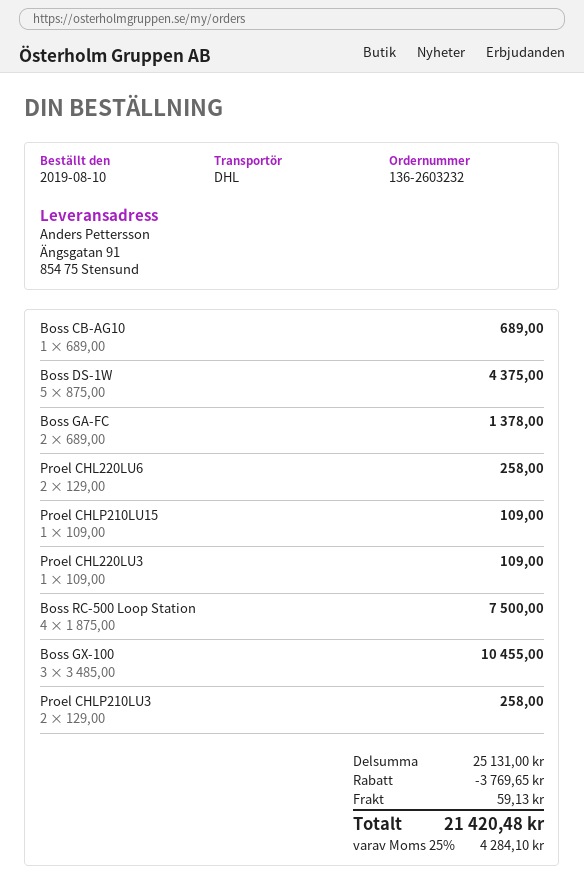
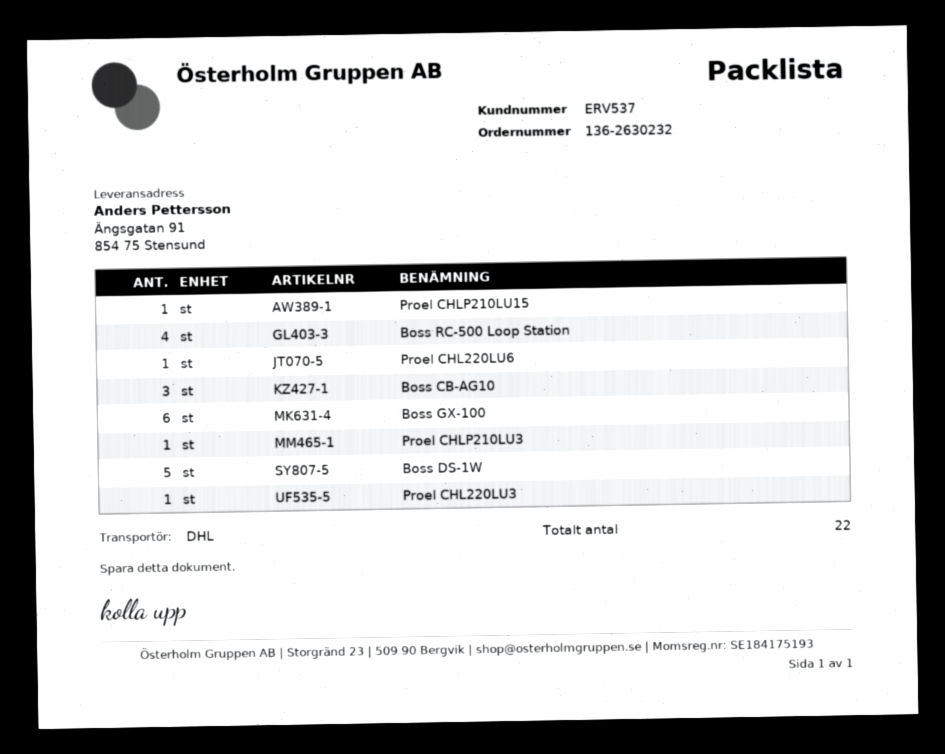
order number: 136-2603232 -> 136-2630232
Boss CB-AG10: 1 -> 3
Boss GA-FC: 2 -> none
Proel CHL220LU6: 2 -> 1
Boss GX-100: 3 -> 6
Proel CHLP210LU3: 2 -> 1

